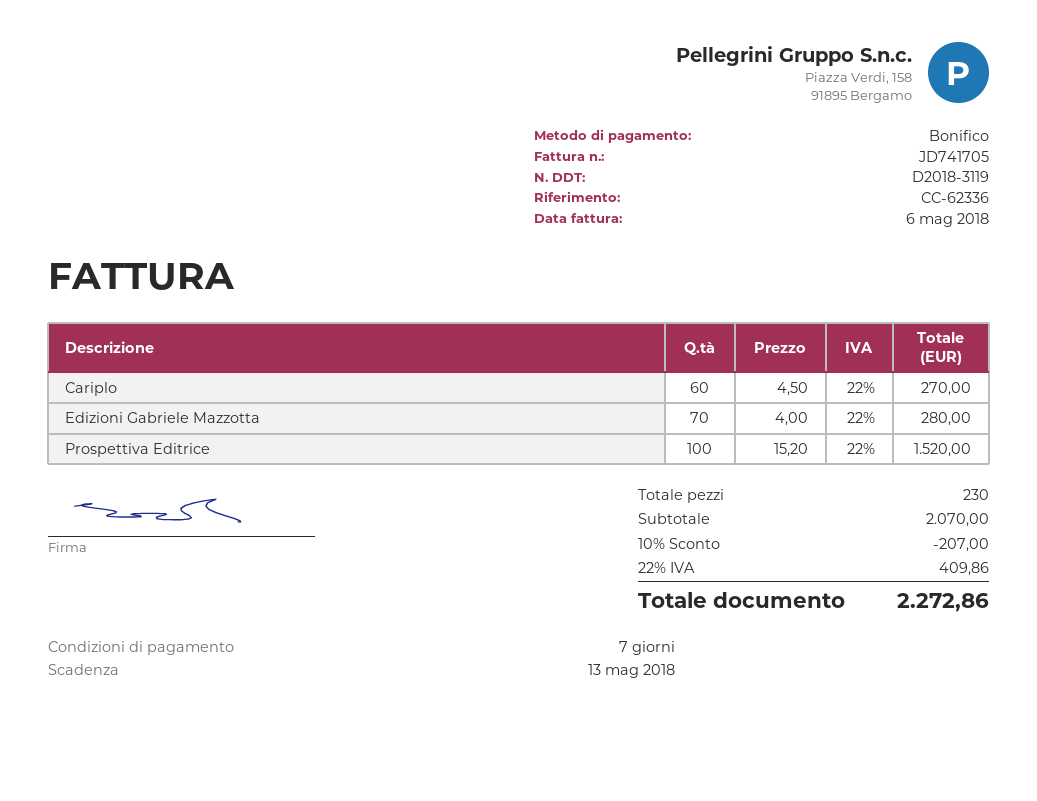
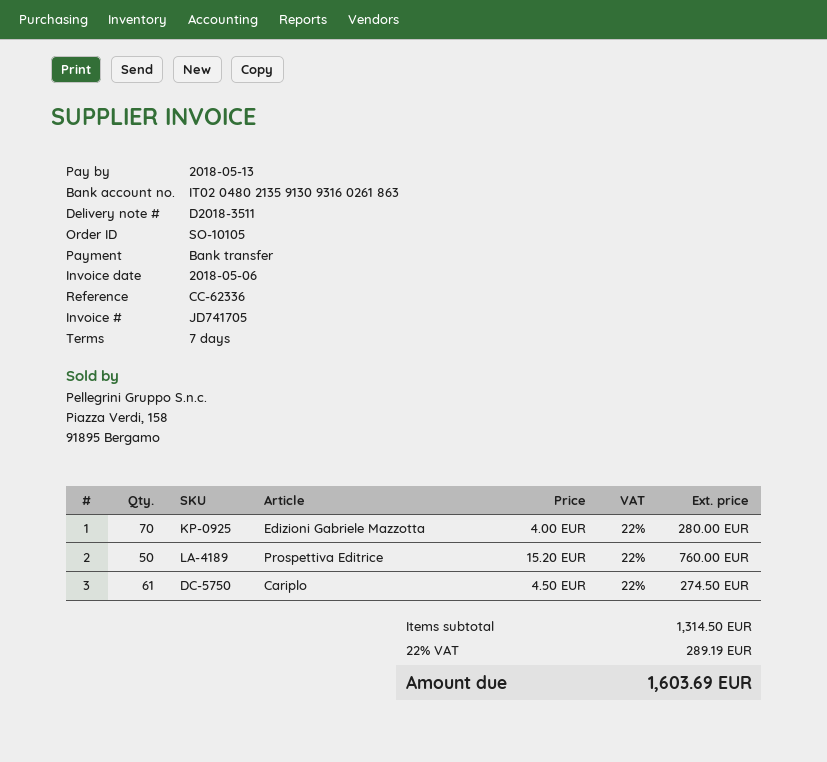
delivery note number: D2018-3119 -> D2018-3511
Cariplo: 60 x 4.50 = 270.00 -> 61 x 4.50 = 274.50
Prospettiva Editrice: 100 x 15.20 = 1520.00 -> 50 x 15.20 = 760.00
subtotal: 2070.00 -> 1314.50
discount: 10% = 207.00 -> none
tax: 22% = 409.86 -> 22% = 289.19
total: 2272.86 -> 1603.69

